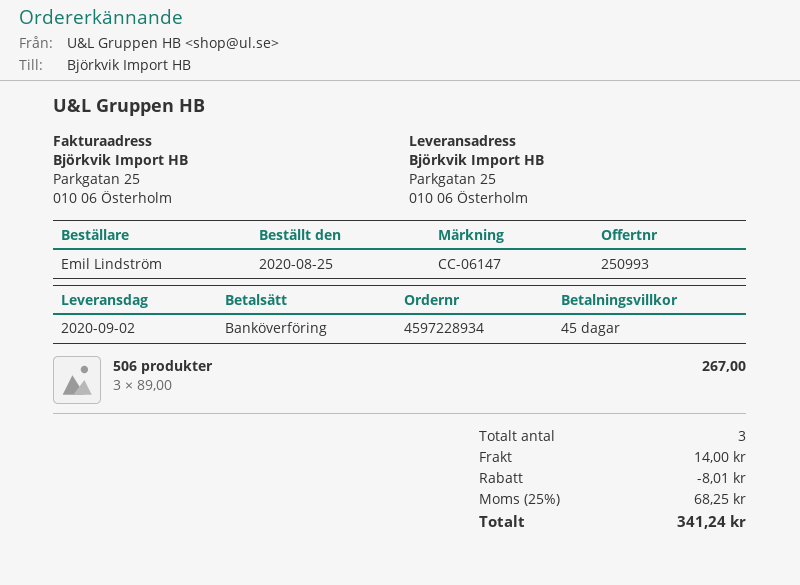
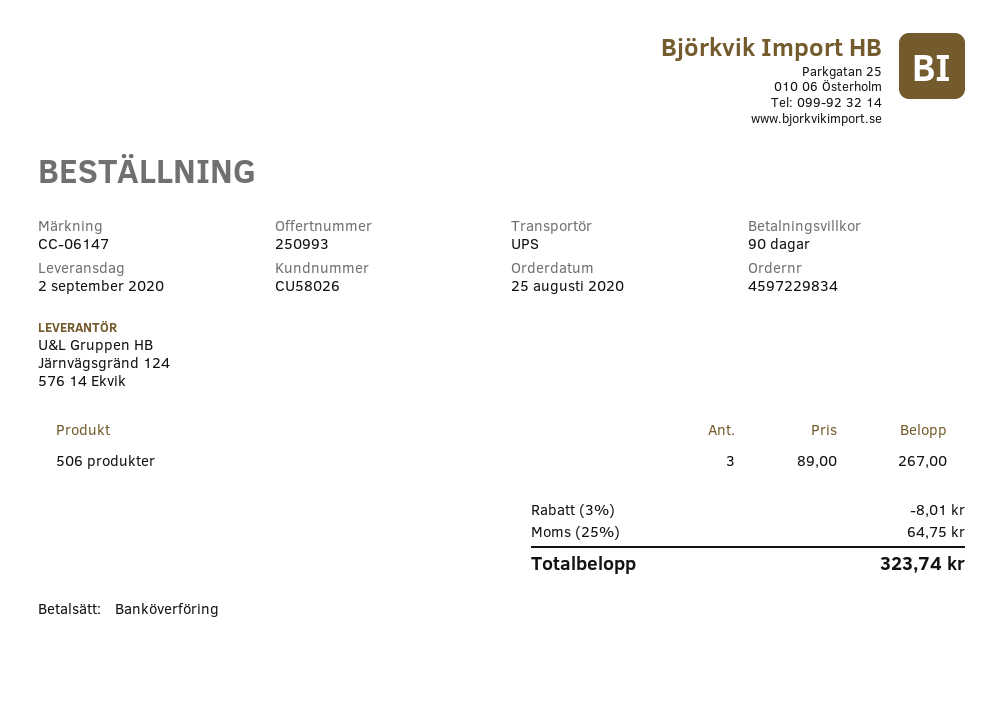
order number: 4597228934 -> 4597229834
payment terms: 45 days -> 90 days
shipping: 14.00 -> none
tax: 25% = 68.25 -> 25% = 64.75
total: 341.24 -> 323.74

